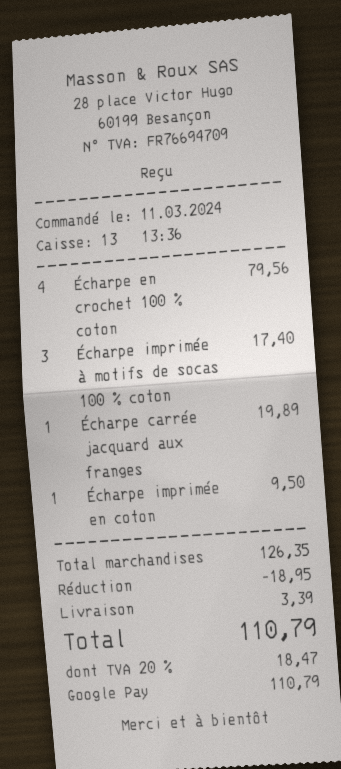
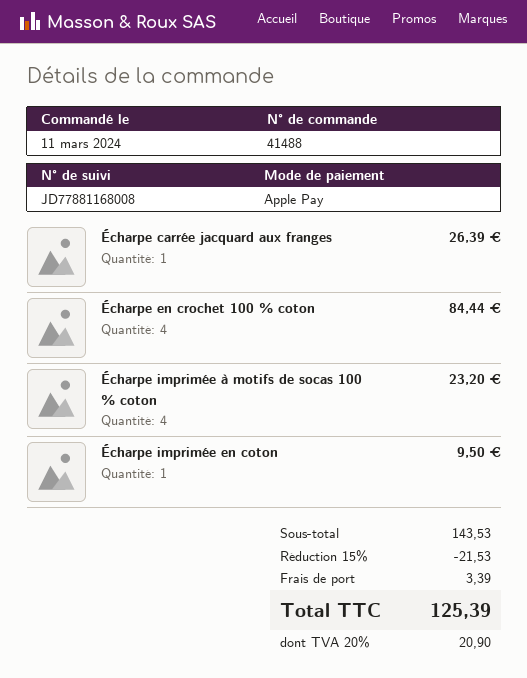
payment method: Google Pay -> Apple Pay
Écharpe en crochet 100 % coton: 4 for 79.56 -> 4 for 84.44
Écharpe imprimée à motifs de socas 100 % coton: 3 for 17.40 -> 4 for 23.20
Écharpe carrée jacquard aux franges: 1 for 19.89 -> 1 for 26.39
subtotal: 126.35 -> 143.53
discount: 18.95 -> 21.53
tax: 20% = 18.47 -> 20% = 20.90
total: 110.79 -> 125.39

